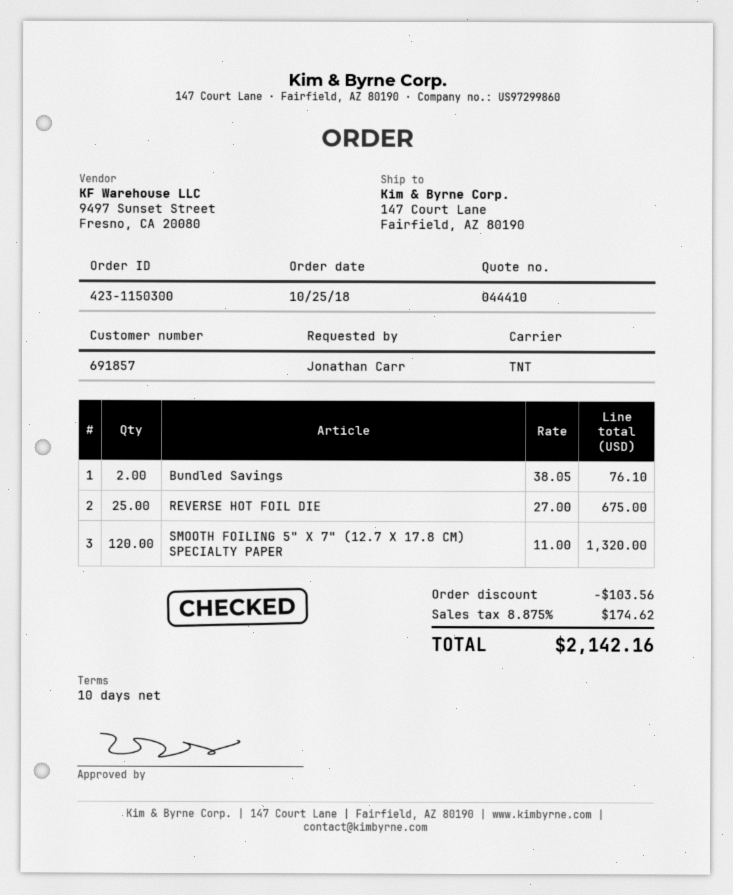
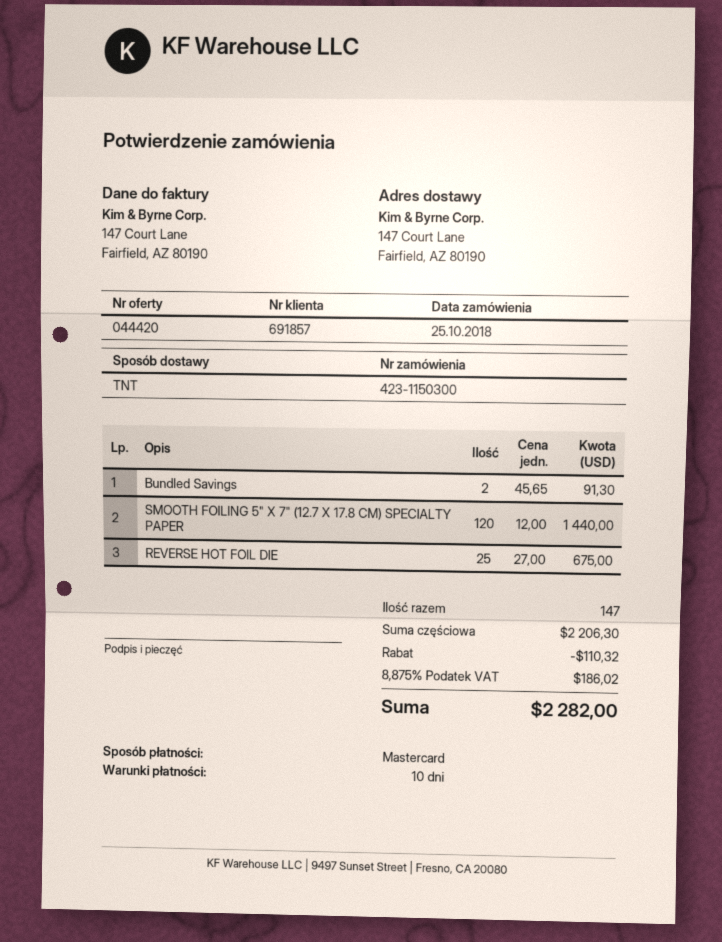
quote number: 044410 -> 044420
Bundled Savings: 2 x 38.05 = 76.10 -> 2 x 45.65 = 91.30
SMOOTH FOILING 5" X 7" (12.7 X 17.8 CM) SPECIALTY PAPER: 120 x 11.00 = 1320.00 -> 120 x 12.00 = 1440.00
discount: 103.56 -> 110.32
tax: 8.875% = 174.62 -> 8.875% = 186.02
total: 2142.16 -> 2282.00

